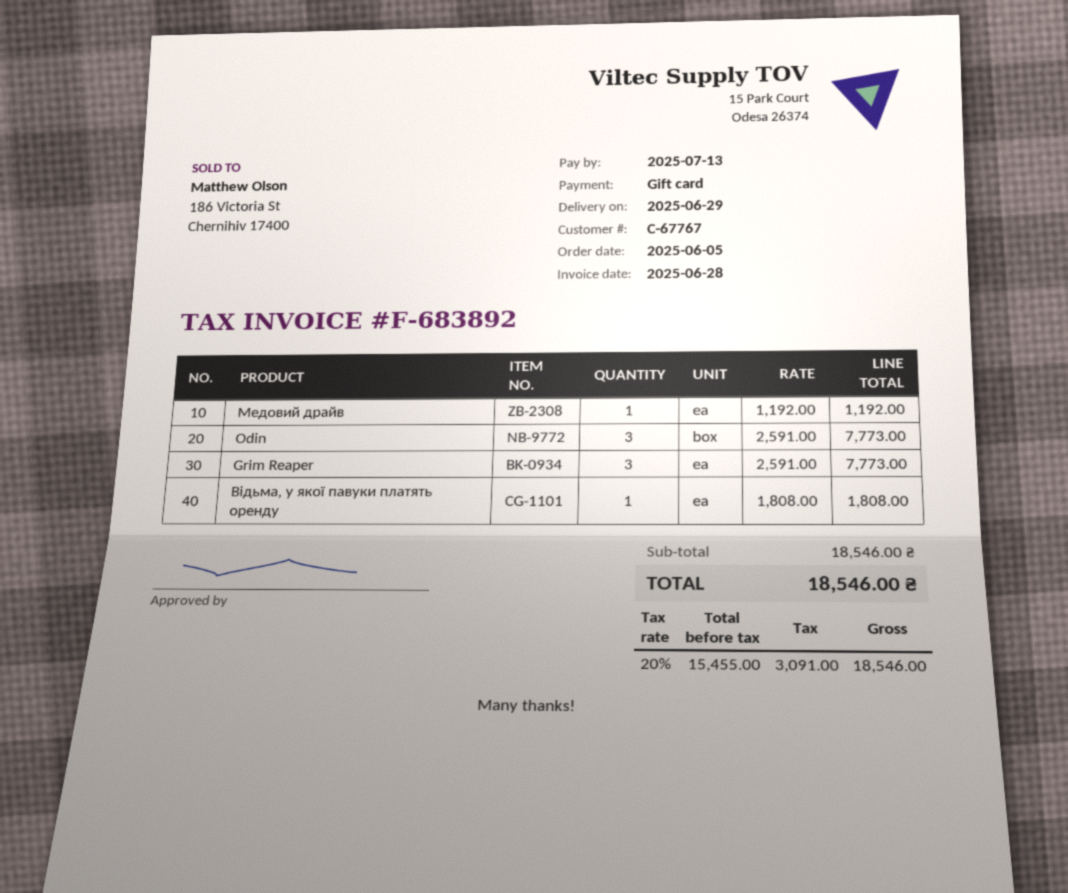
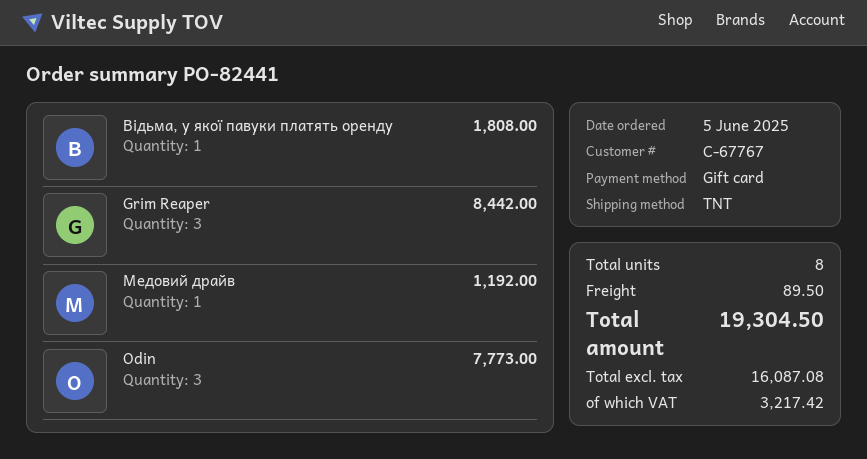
Grim Reaper: 3 for 7773.00 -> 3 for 8442.00
shipping: none -> 89.50
net: 15455.00 -> 16087.08
tax: 3091.00 -> 3217.42
total: 18546.00 -> 19304.50

